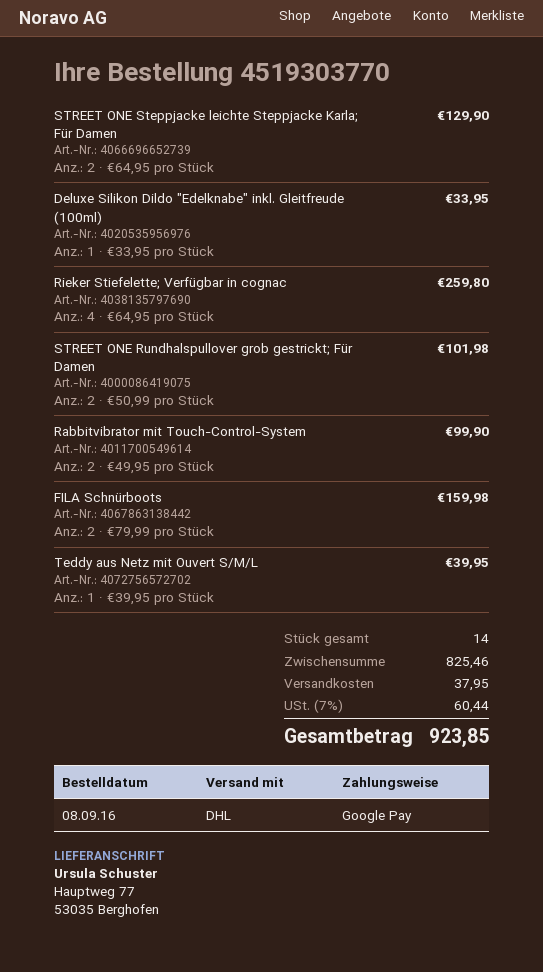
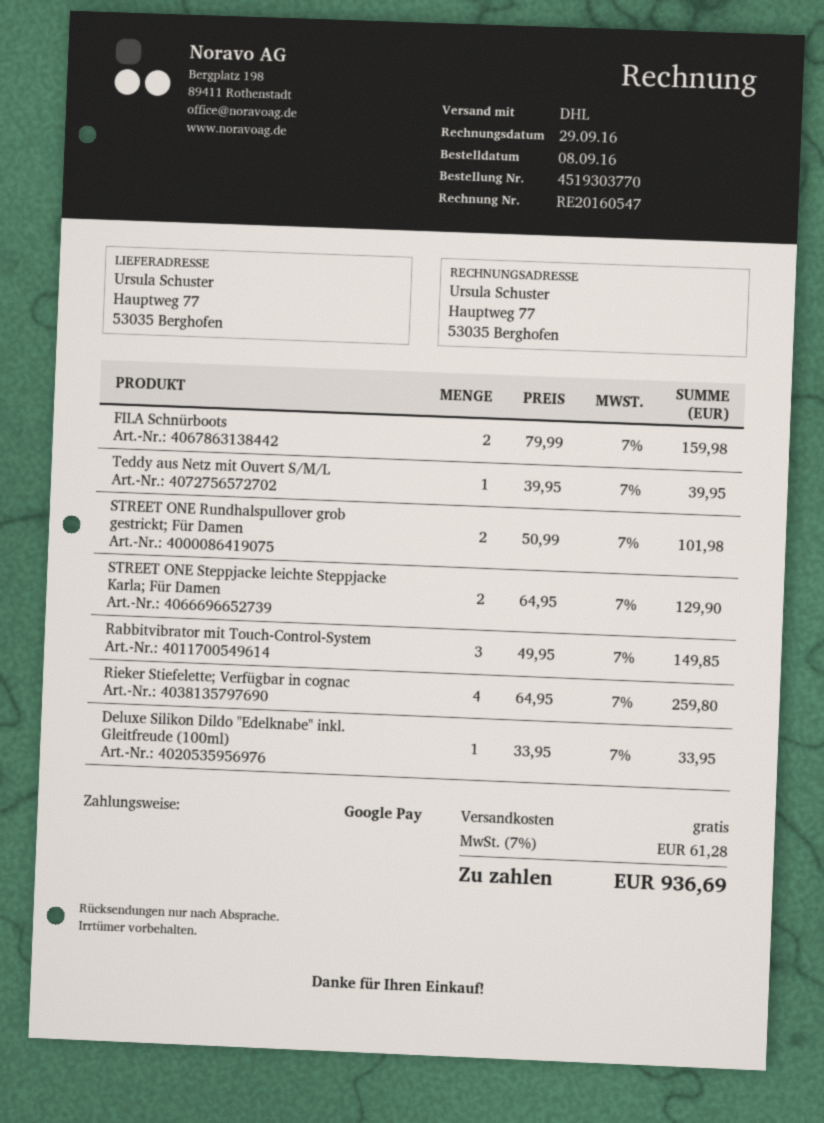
Rabbitvibrator mit Touch-Control-System: 2 x 49.95 = 99.90 -> 3 x 49.95 = 149.85
shipping: 37.95 -> 0.00
tax: 7% = 60.44 -> 7% = 61.28
total: 923.85 -> 936.69

